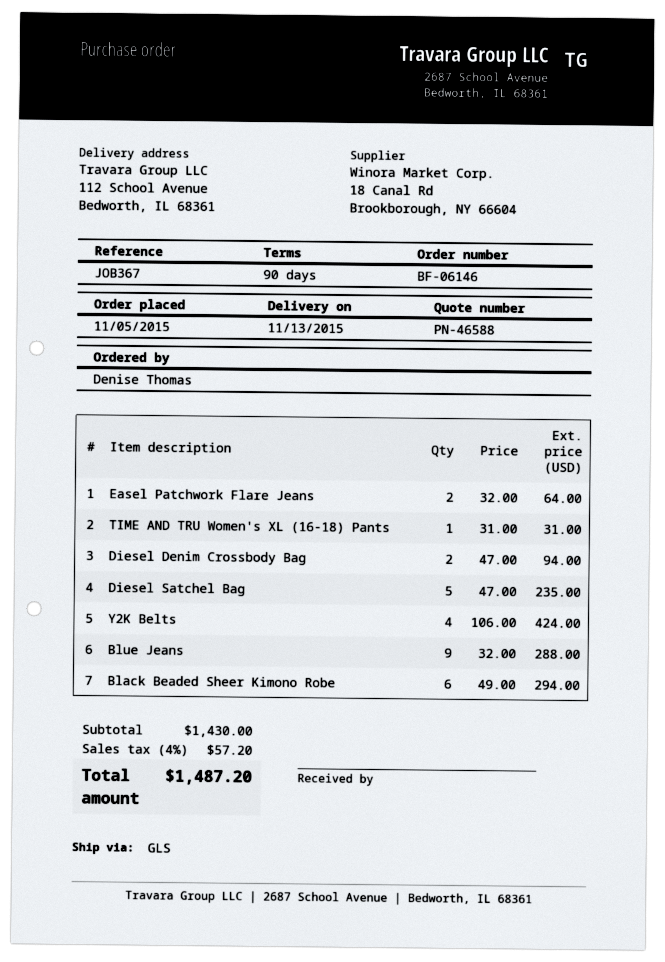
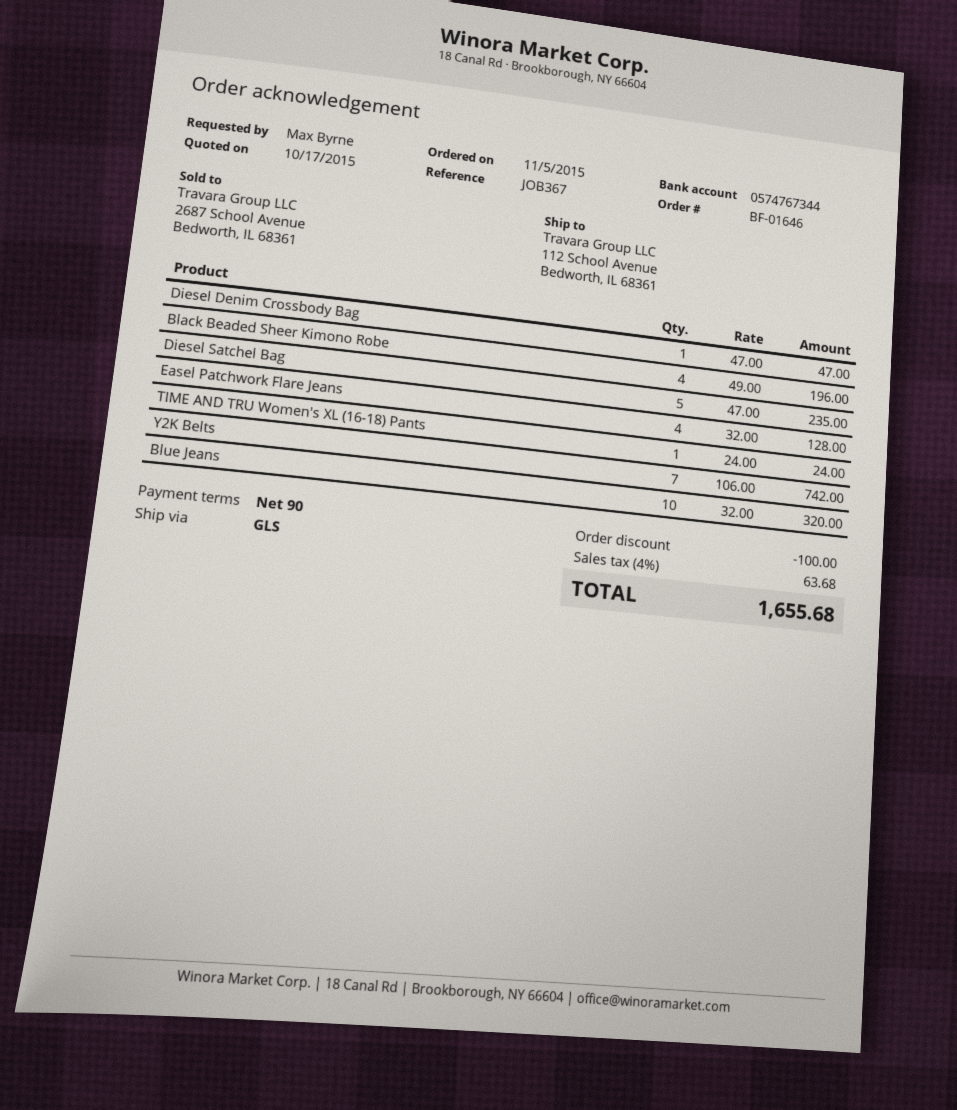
order number: BF-06146 -> BF-01646
ordered by: Denise Thomas -> Max Byrne
Easel Patchwork Flare Jeans: 2 x 32.00 = 64.00 -> 4 x 32.00 = 128.00
TIME AND TRU Women's XL (16-18) Pants: 1 x 31.00 = 31.00 -> 1 x 24.00 = 24.00
Diesel Denim Crossbody Bag: 2 x 47.00 = 94.00 -> 1 x 47.00 = 47.00
Y2K Belts: 4 x 106.00 = 424.00 -> 7 x 106.00 = 742.00
Blue Jeans: 9 x 32.00 = 288.00 -> 10 x 32.00 = 320.00
Black Beaded Sheer Kimono Robe: 6 x 49.00 = 294.00 -> 4 x 49.00 = 196.00
discount: none -> 100.00
tax: 4% = 57.20 -> 4% = 63.68
total: 1487.20 -> 1655.68

